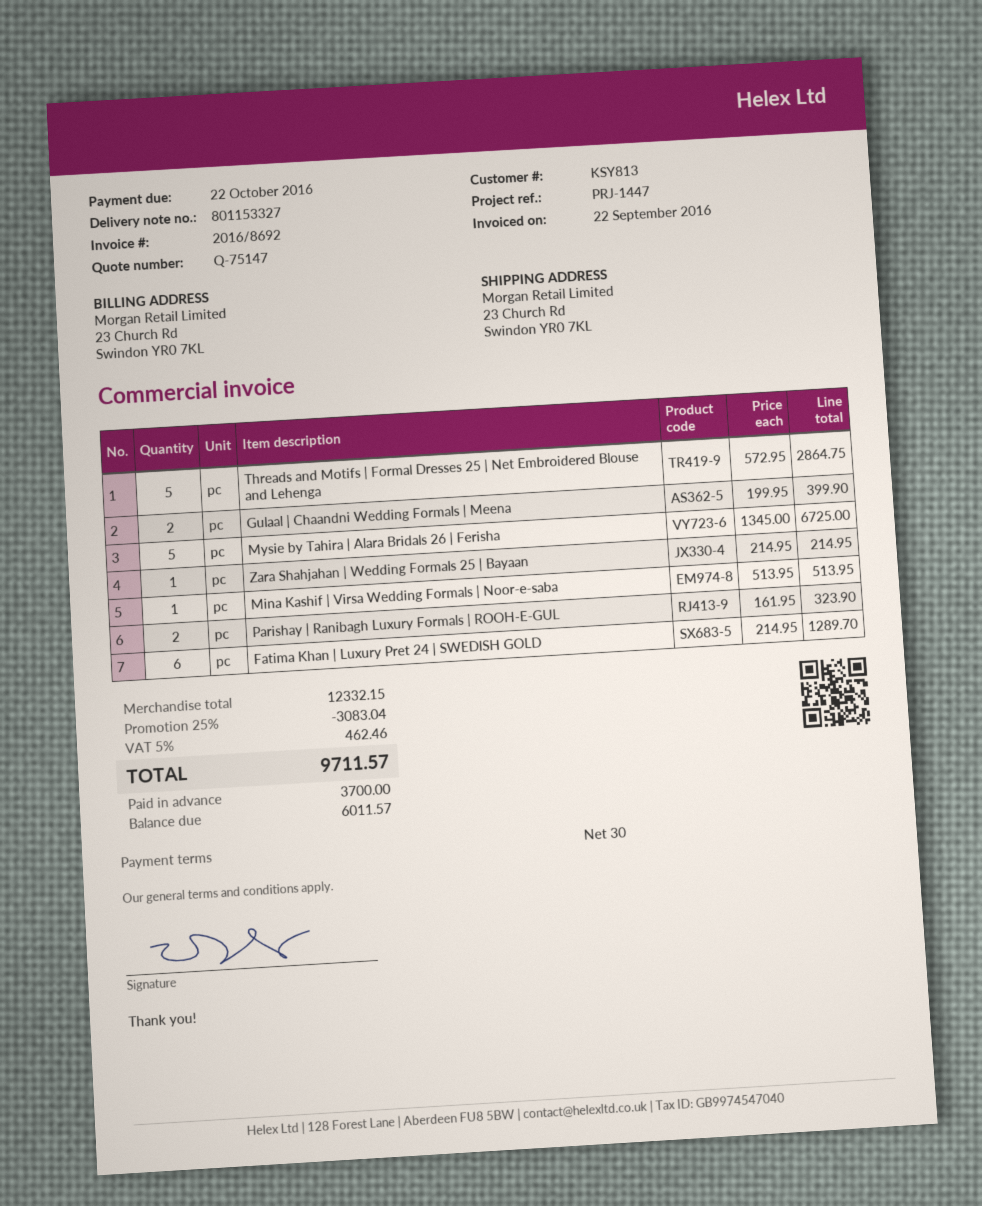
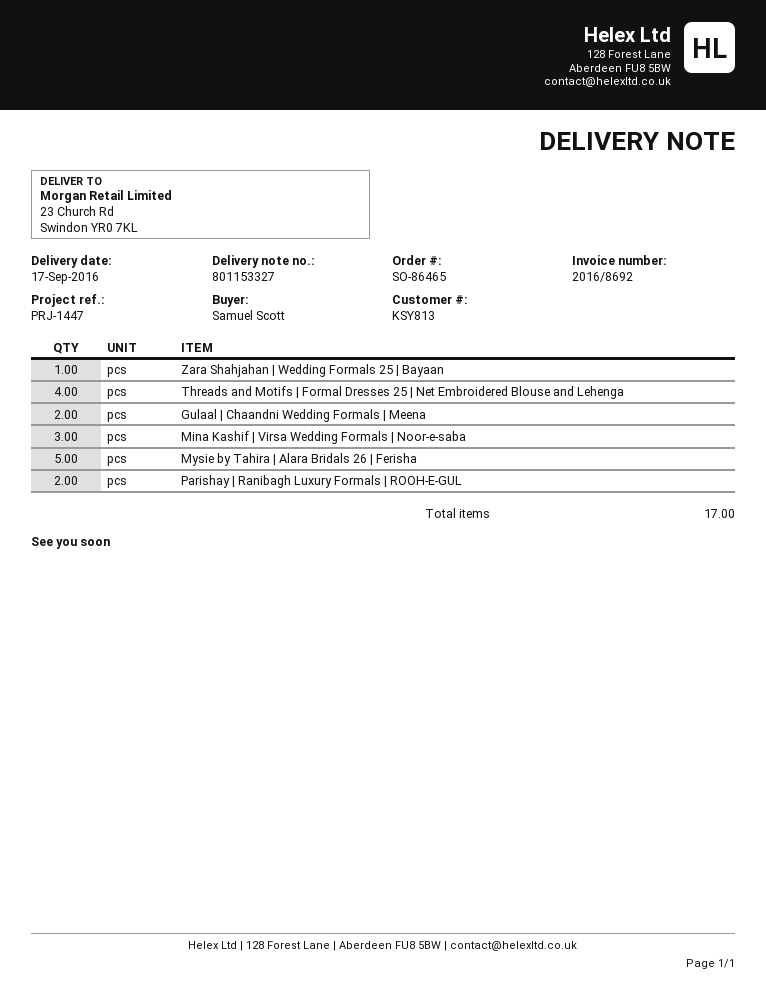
Threads and Motifs | Formal Dresses 25 | Net Embroidered Blouse and Lehenga: 5 -> 4
Mina Kashif | Virsa Wedding Formals | Noor-e-saba: 1 -> 3
Fatima Khan | Luxury Pret 24 | SWEDISH GOLD: 6 -> none

